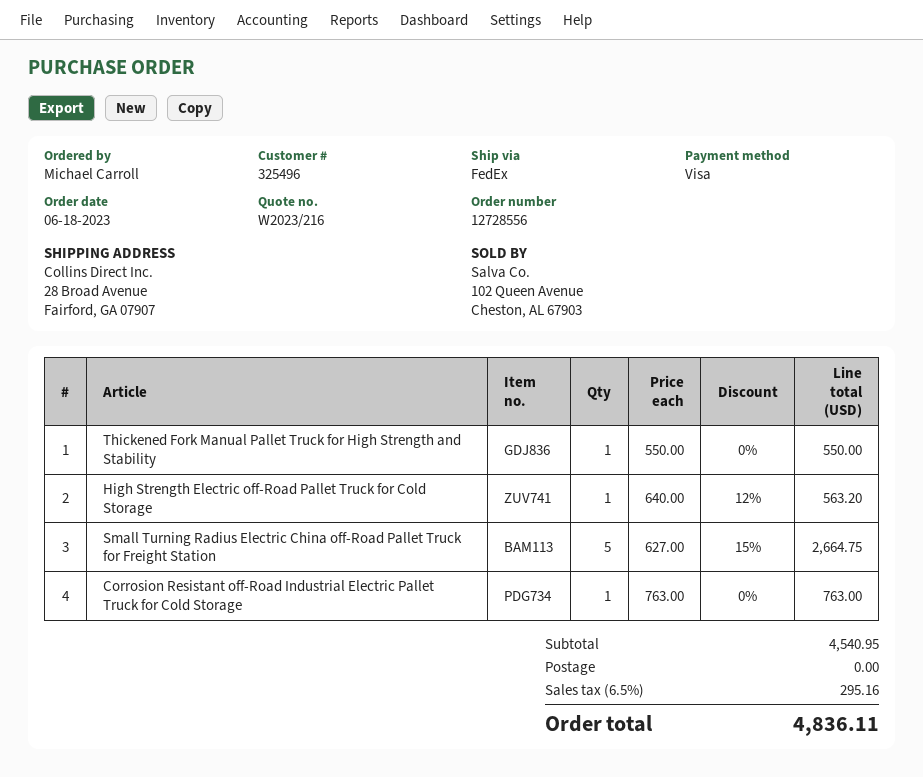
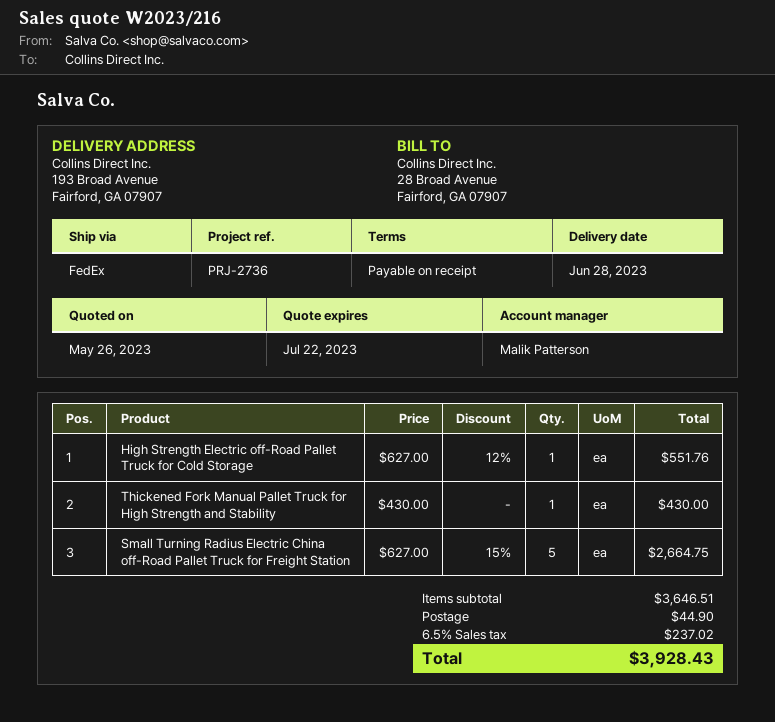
ship to: 28 Broad Avenue, Fairford, GA 07907 -> 193 Broad Avenue, Fairford, GA 07907
Thickened Fork Manual Pallet Truck for High Strength and Stability: 1 x 550.00 = 550.00 -> 1 x 430.00 = 430.00
High Strength Electric off-Road Pallet Truck for Cold Storage: 1 x 640.00 - 12% = 563.20 -> 1 x 627.00 - 12% = 551.76
Corrosion Resistant off-Road Industrial Electric Pallet Truck for Cold Storage: 1 x 763.00 = 763.00 -> none
subtotal: 4540.95 -> 3646.51
shipping: 0.00 -> 44.90
tax: 6.5% = 295.16 -> 6.5% = 237.02
total: 4836.11 -> 3928.43

